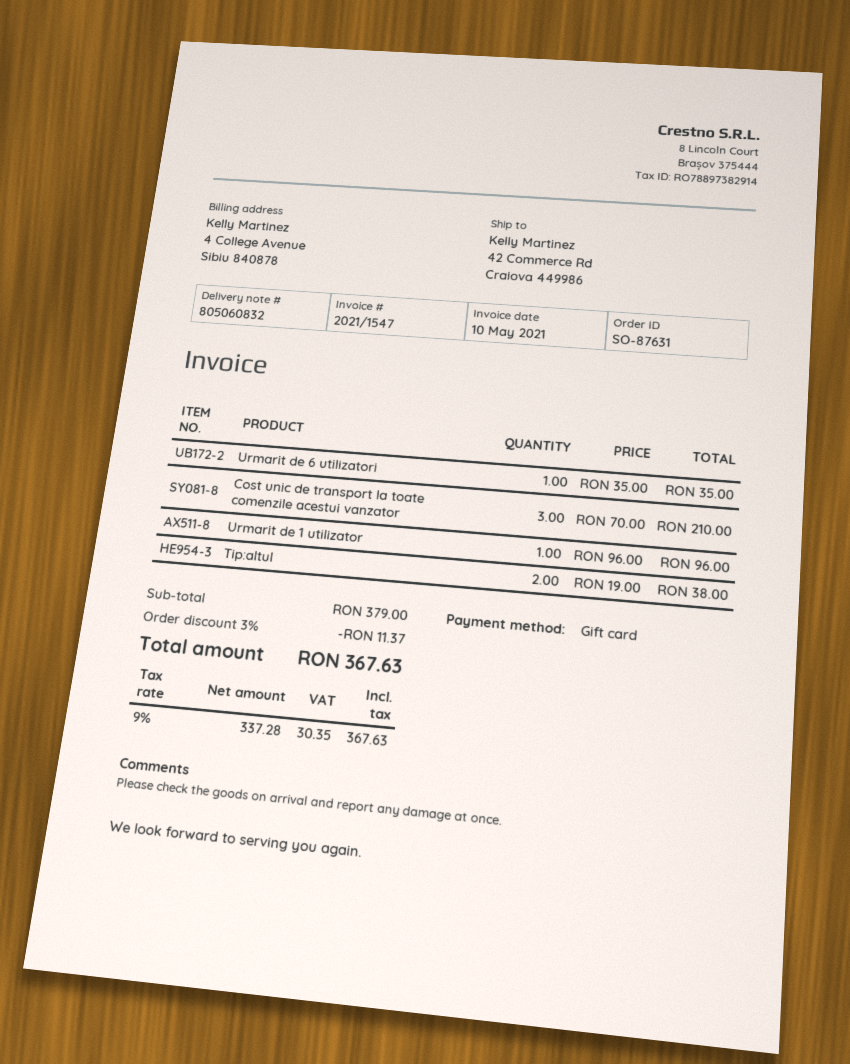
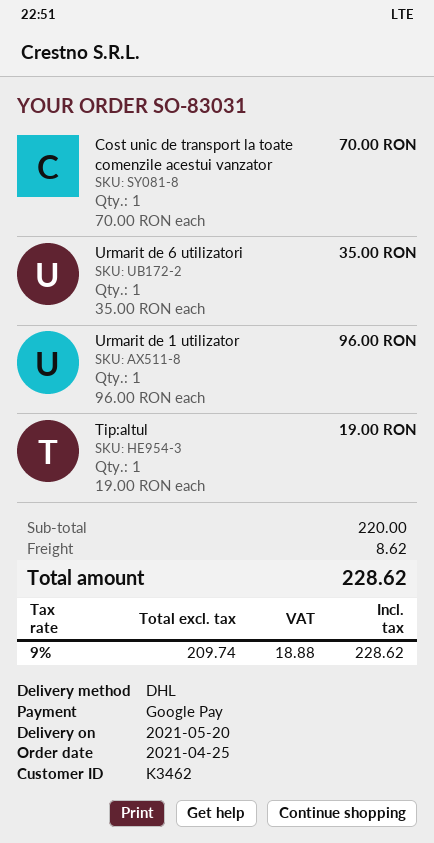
order number: SO-87631 -> SO-83031
payment method: gift card -> Google Pay
Cost unic de transport la toate comenzile acestui vanzator: 3 x 70.00 = 210.00 -> 1 x 70.00 = 70.00
Tip:altul: 2 x 19.00 = 38.00 -> 1 x 19.00 = 19.00
subtotal: 379.00 -> 220.00
discount: 3% = 11.37 -> none
shipping: none -> 8.62
net: 337.28 -> 209.74
tax: 9% = 30.35 -> 9% = 18.88
total: 367.63 -> 228.62

